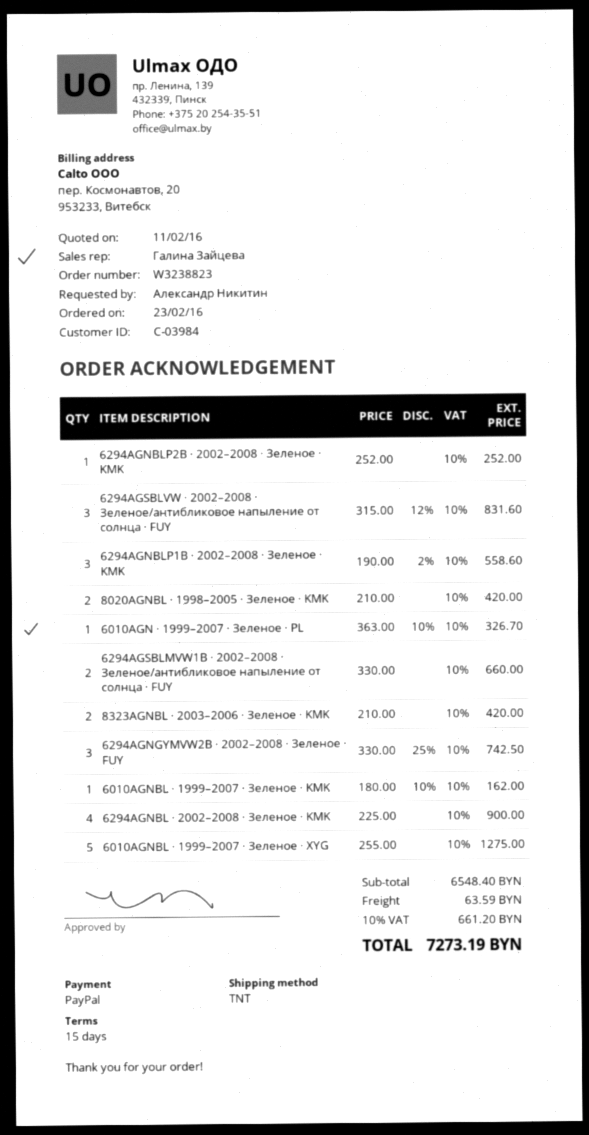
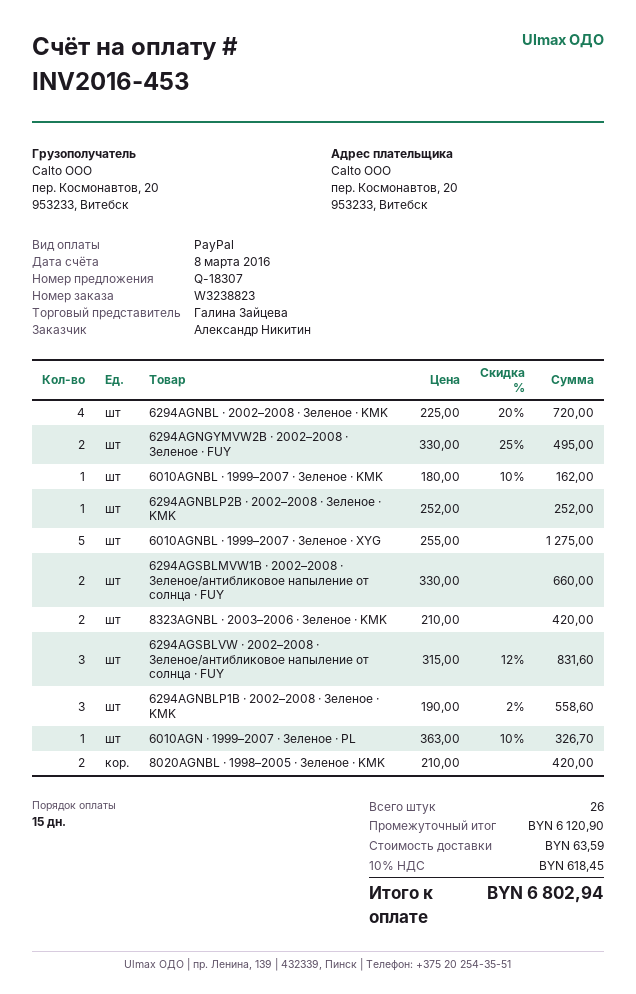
6294AGNGYMVW2B · 2002–2008 · Зеленое · FUY: 3 x 330.00 - 25% = 742.50 -> 2 x 330.00 - 25% = 495.00
6294AGNBL · 2002–2008 · Зеленое · KMK: 4 x 225.00 = 900.00 -> 4 x 225.00 - 20% = 720.00
subtotal: 6548.40 -> 6120.90
tax: 10% = 661.20 -> 10% = 618.45
total: 7273.19 -> 6802.94

